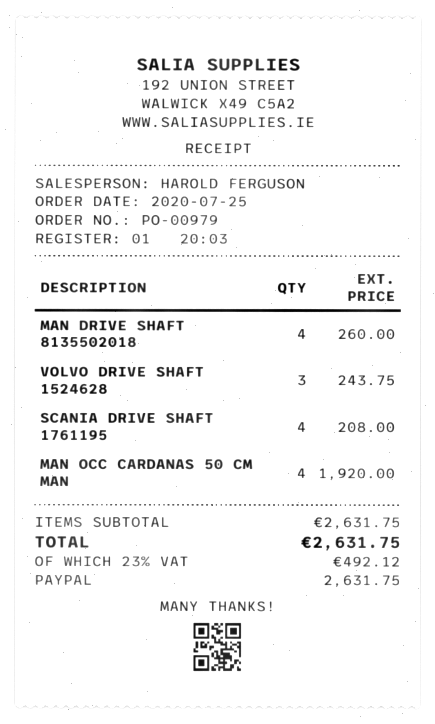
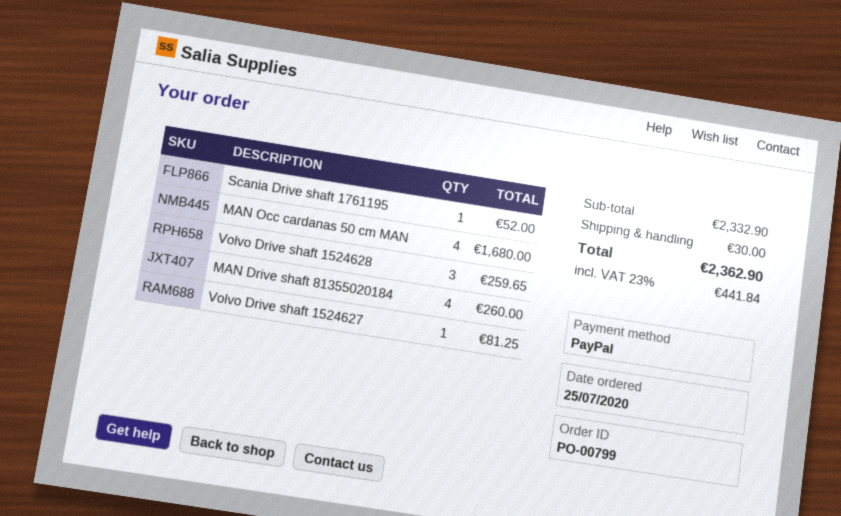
order number: PO-00979 -> PO-00799
VOLVO DRIVE SHAFT 1524628: 3 for 243.75 -> 3 for 259.65
SCANIA DRIVE SHAFT 1761195: 4 for 208.00 -> 1 for 52.00
MAN OCC CARDANAS 50 CM MAN: 4 for 1920.00 -> 4 for 1680.00
Volvo Drive shaft 1524627: none -> 1 for 81.25
subtotal: 2631.75 -> 2332.90
shipping: none -> 30.00
tax: 23% = 492.12 -> 23% = 441.84
total: 2631.75 -> 2362.90

